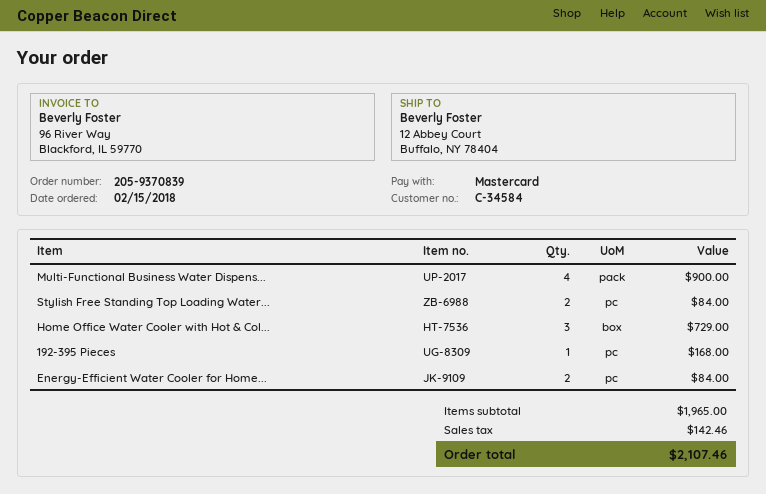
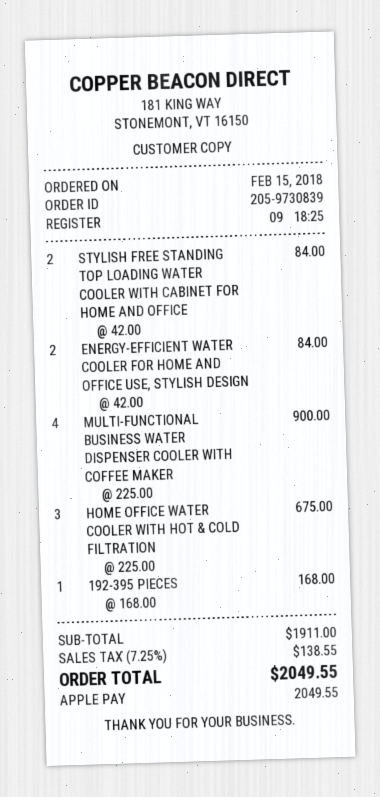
order number: 205-9370839 -> 205-9730839
payment method: Mastercard -> Apple Pay
Home Office Water Cooler with Hot & Col...: 3 for 729.00 -> 3 for 675.00
subtotal: 1965.00 -> 1911.00
tax: 142.46 -> 138.55
total: 2107.46 -> 2049.55

